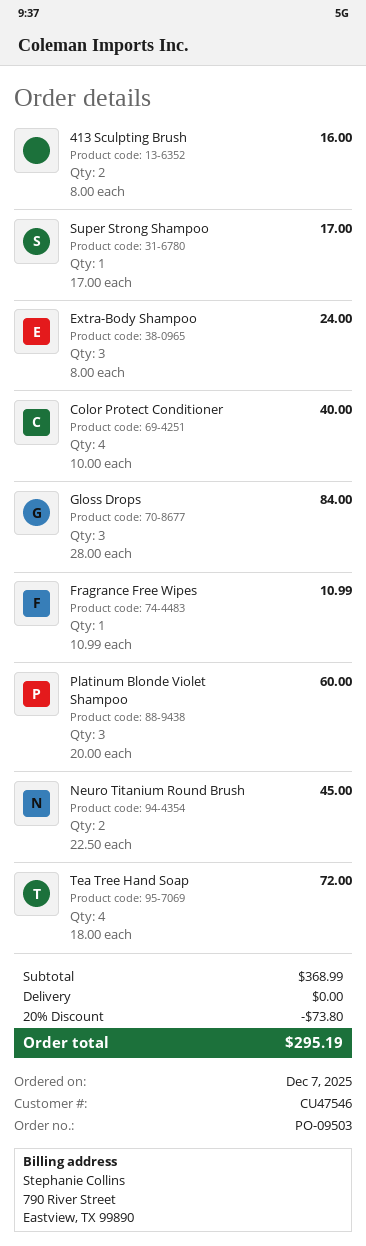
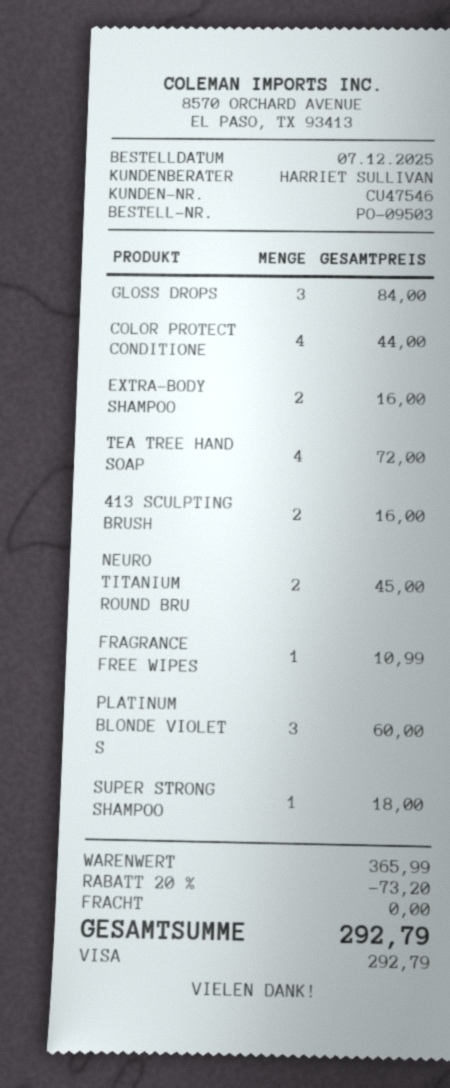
Super Strong Shampoo: 1 for 17.00 -> 1 for 18.00
Extra-Body Shampoo: 3 for 24.00 -> 2 for 16.00
Color Protect Conditioner: 4 for 40.00 -> 4 for 44.00
subtotal: 368.99 -> 365.99
discount: 20% = 73.80 -> 20% = 73.20
total: 295.19 -> 292.79

